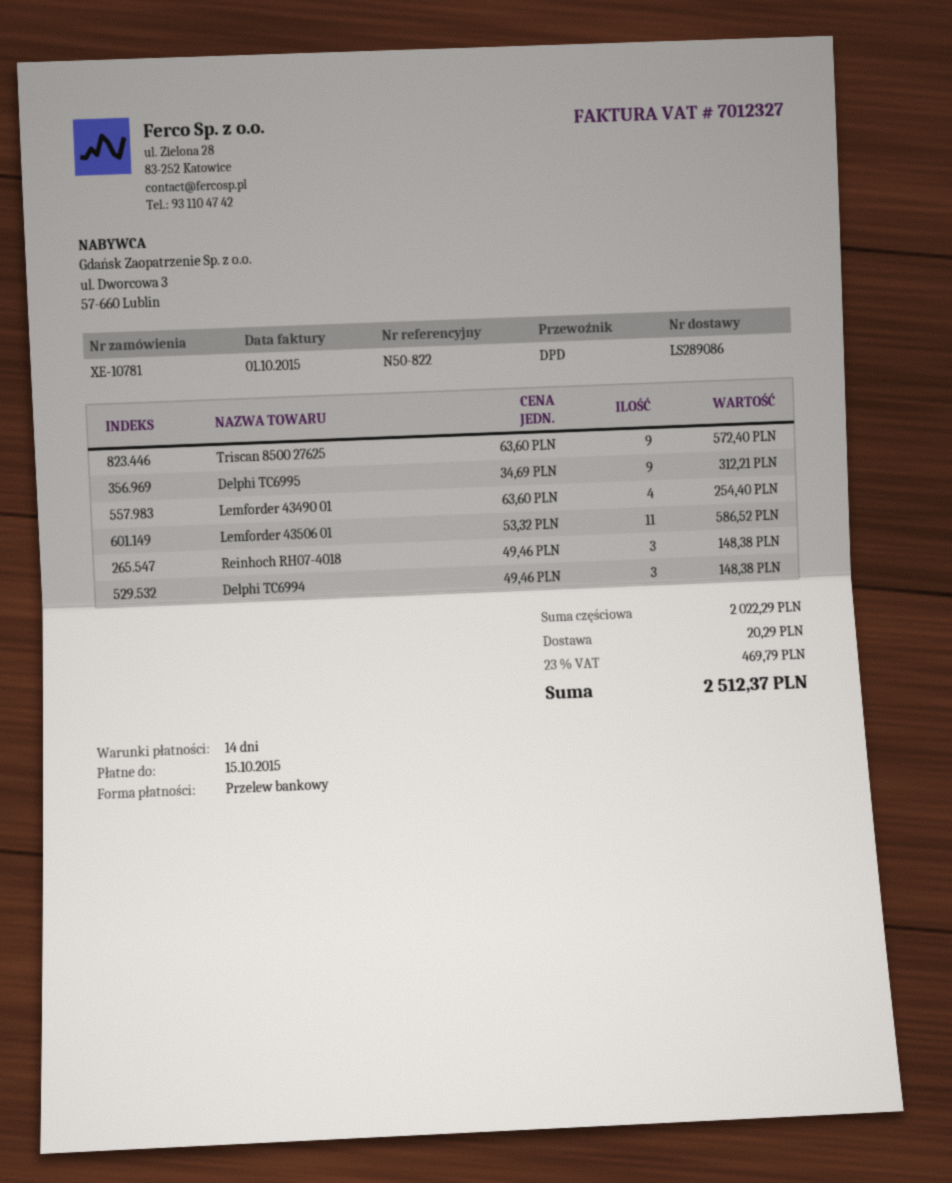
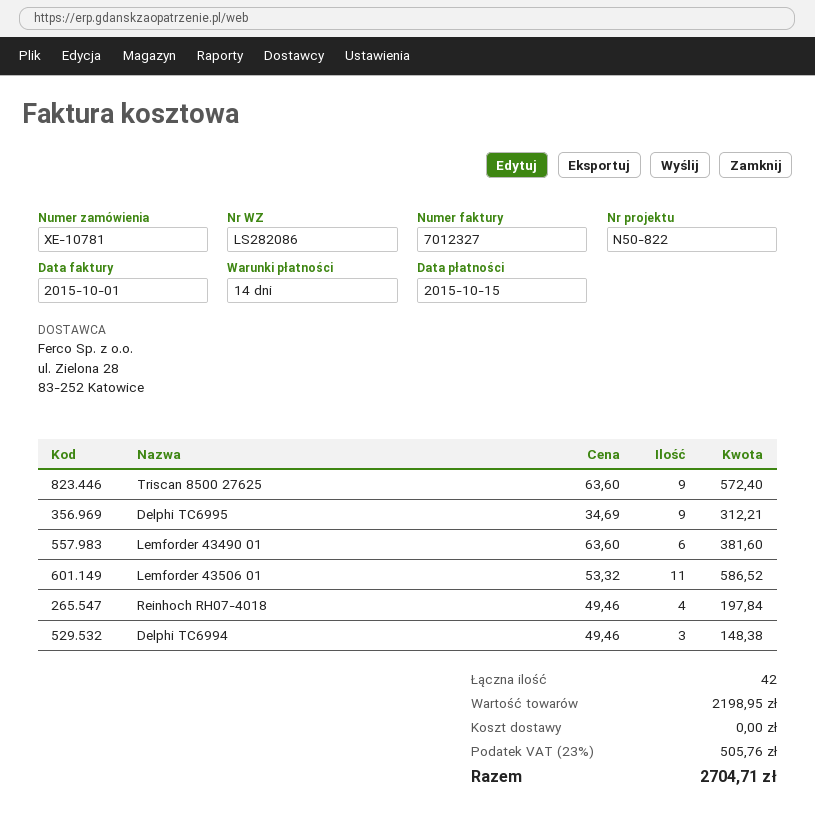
delivery note number: LS289086 -> LS282086
Lemforder 43490 01: 4 x 63.60 = 254.40 -> 6 x 63.60 = 381.60
Reinhoch RH07-4018: 3 x 49.46 = 148.38 -> 4 x 49.46 = 197.84
subtotal: 2022.29 -> 2198.95
shipping: 20.29 -> 0.00
tax: 23% = 469.79 -> 23% = 505.76
total: 2512.37 -> 2704.71

